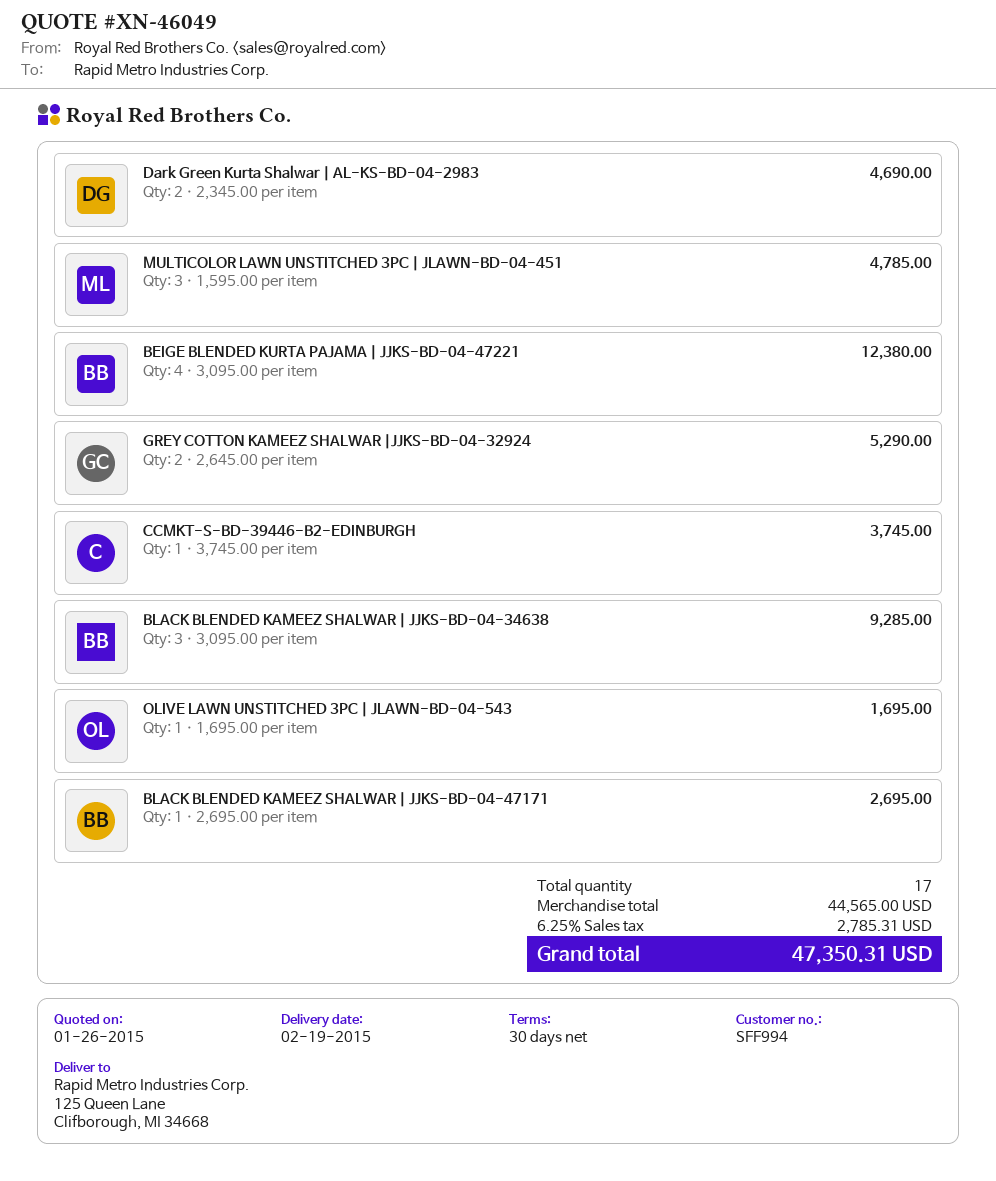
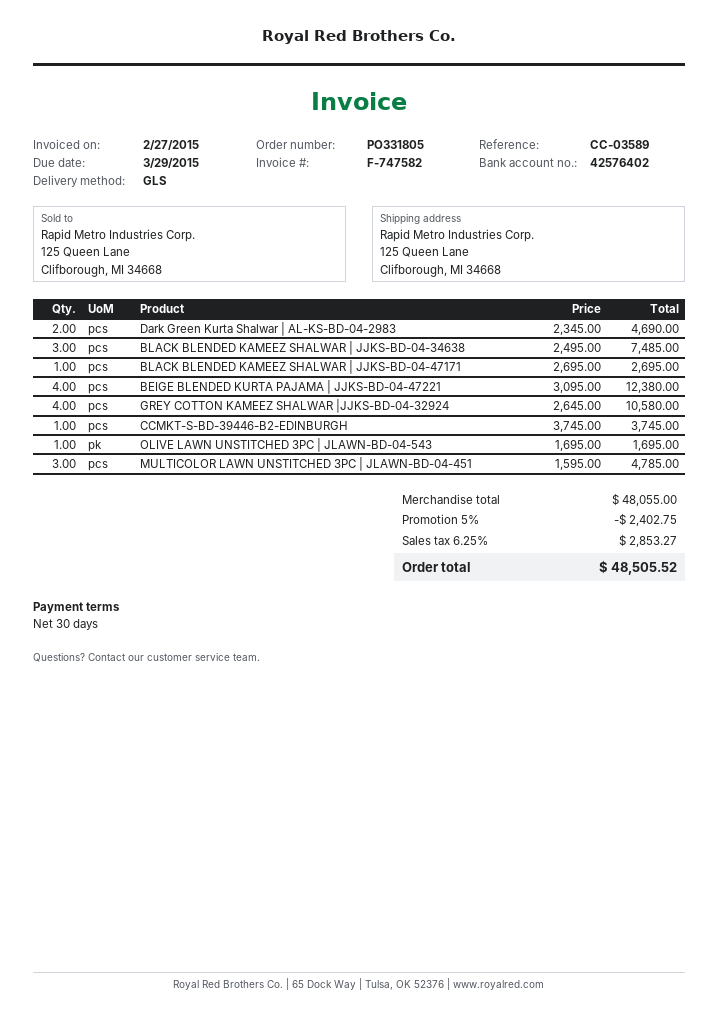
GREY COTTON KAMEEZ SHALWAR |JJKS-BD-04-32924: 2 x 2645.00 = 5290.00 -> 4 x 2645.00 = 10580.00
BLACK BLENDED KAMEEZ SHALWAR | JJKS-BD-04-34638: 3 x 3095.00 = 9285.00 -> 3 x 2495.00 = 7485.00
subtotal: 44565.00 -> 48055.00
discount: none -> 5% = 2402.75
tax: 6.25% = 2785.31 -> 6.25% = 2853.27
total: 47350.31 -> 48505.52

